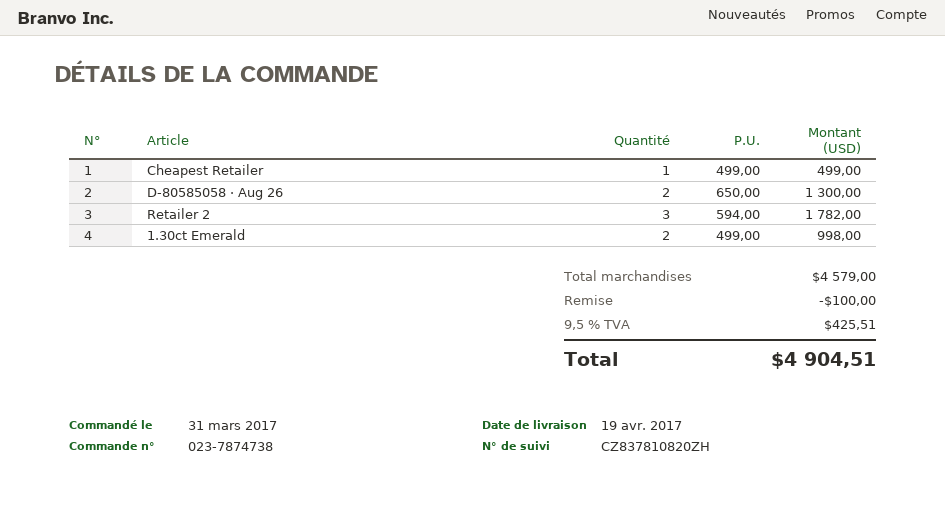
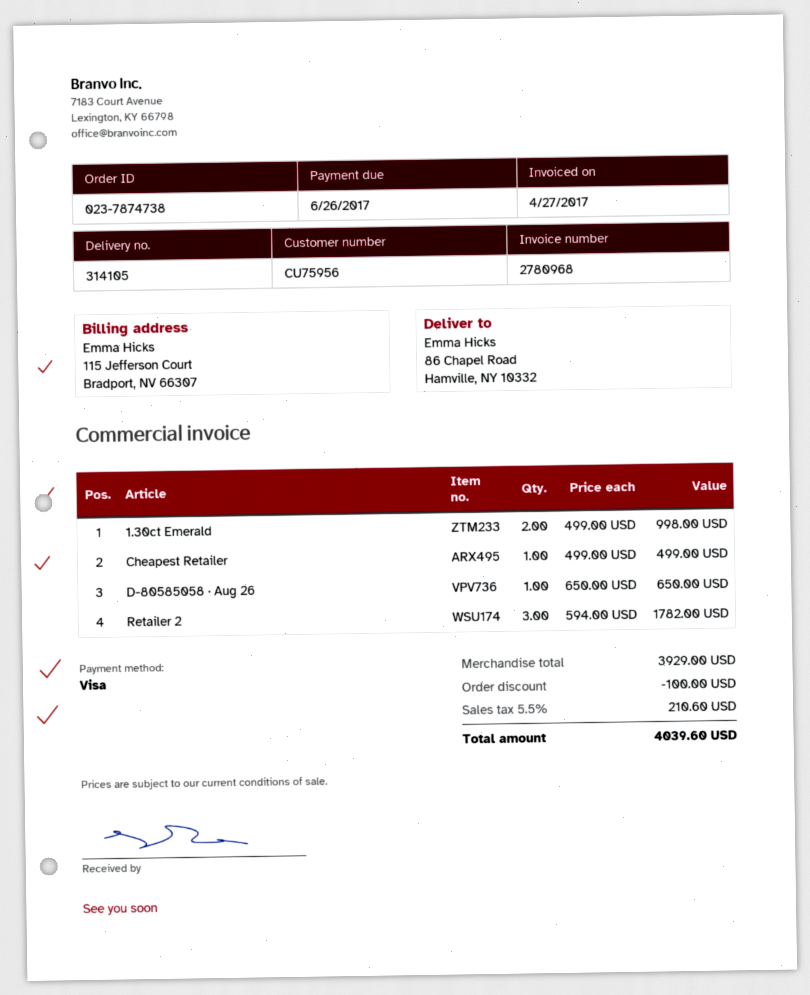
D-80585058 · Aug 26: 2 x 650.00 = 1300.00 -> 1 x 650.00 = 650.00
subtotal: 4579.00 -> 3929.00
tax: 9.5% = 425.51 -> 5.5% = 210.60
total: 4904.51 -> 4039.60

